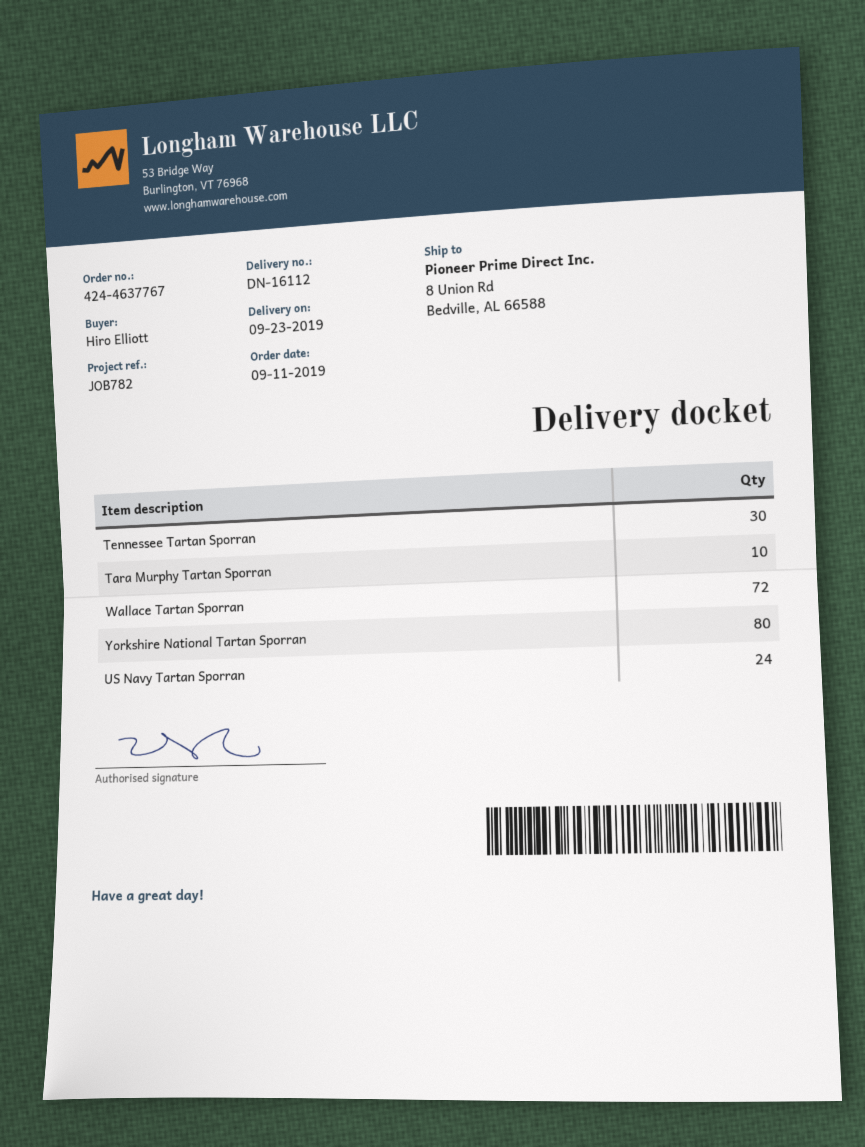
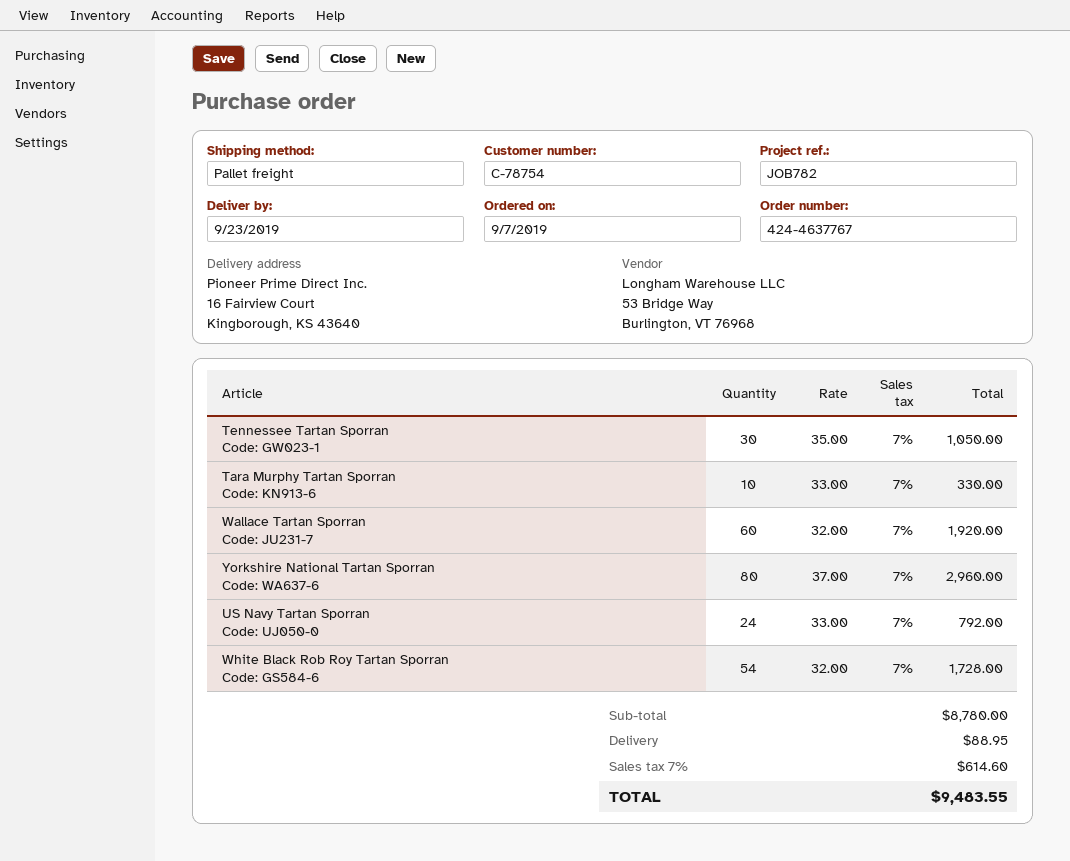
order date: 2019-09-11 -> 2019-09-07
ship to: 8 Union Rd, Bedville, AL 66588 -> 16 Fairview Court, Kingborough, KS 43640
Wallace Tartan Sporran: 72 -> 60
White Black Rob Roy Tartan Sporran: none -> 54

